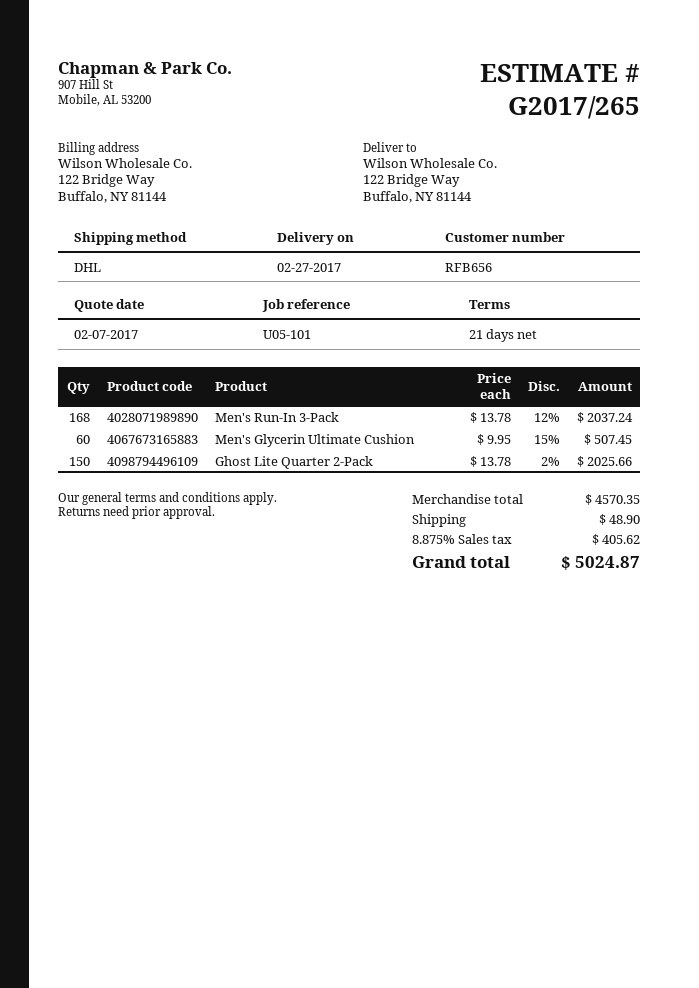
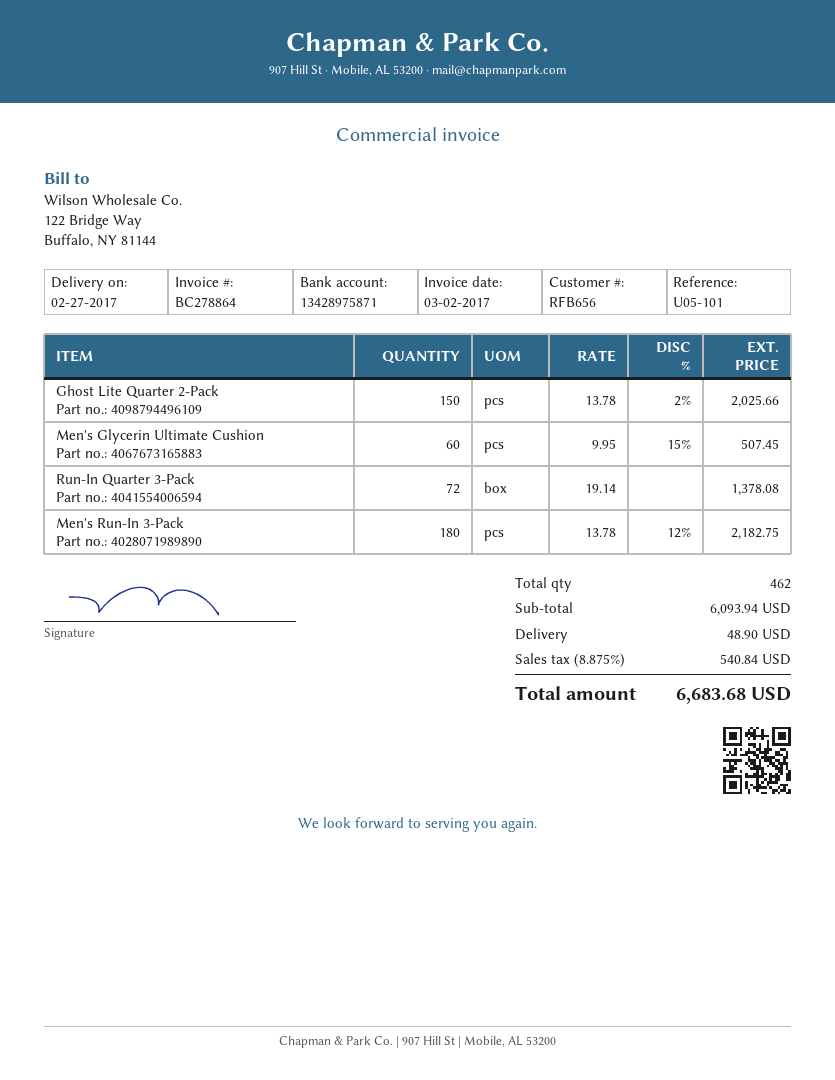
Men's Run-In 3-Pack: 168 x 13.78 - 12% = 2037.24 -> 180 x 13.78 - 12% = 2182.75
Run-In Quarter 3-Pack: none -> 72 x 19.14 = 1378.08
subtotal: 4570.35 -> 6093.94
tax: 8.875% = 405.62 -> 8.875% = 540.84
total: 5024.87 -> 6683.68

